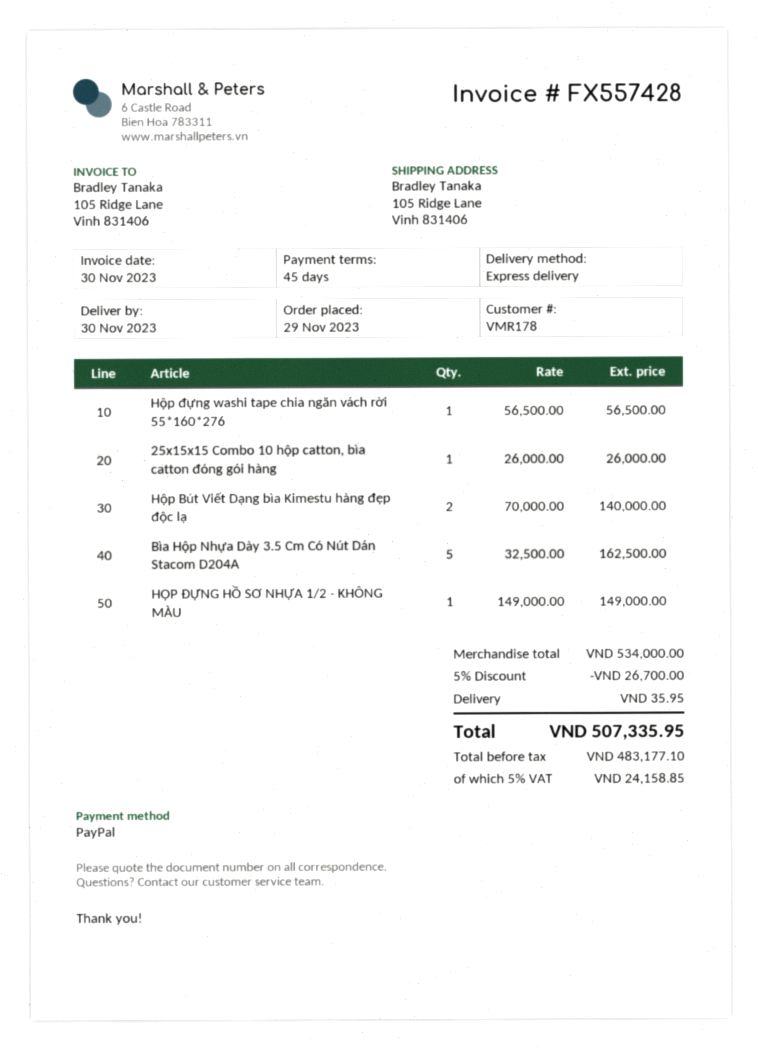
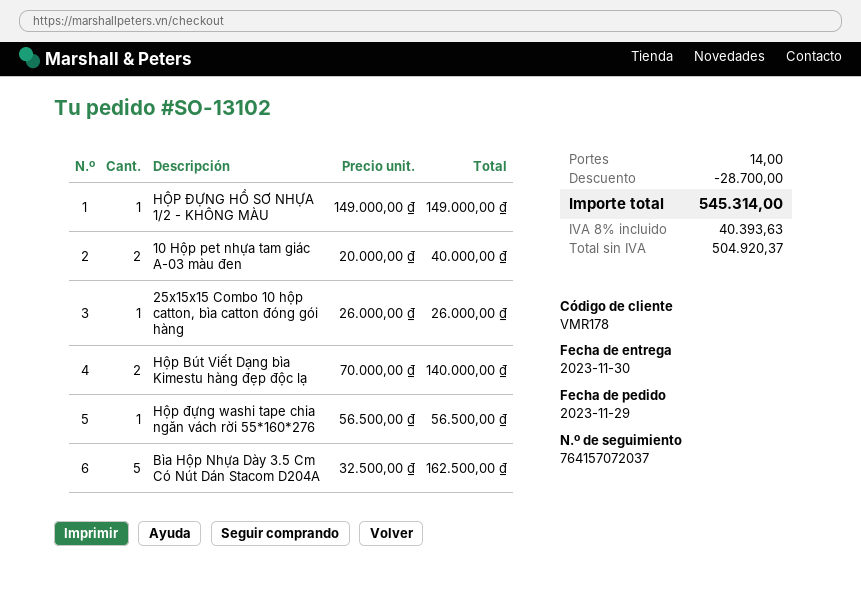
10 Hộp pet nhựa tam giác A-03 màu đen: none -> 2 x 20000.00 = 40000.00
discount: 26700.00 -> 28700.00
shipping: 35.95 -> 14.00
net: 483177.10 -> 504920.37
tax: 5% = 24158.85 -> 8% = 40393.63
total: 507335.95 -> 545314.00

